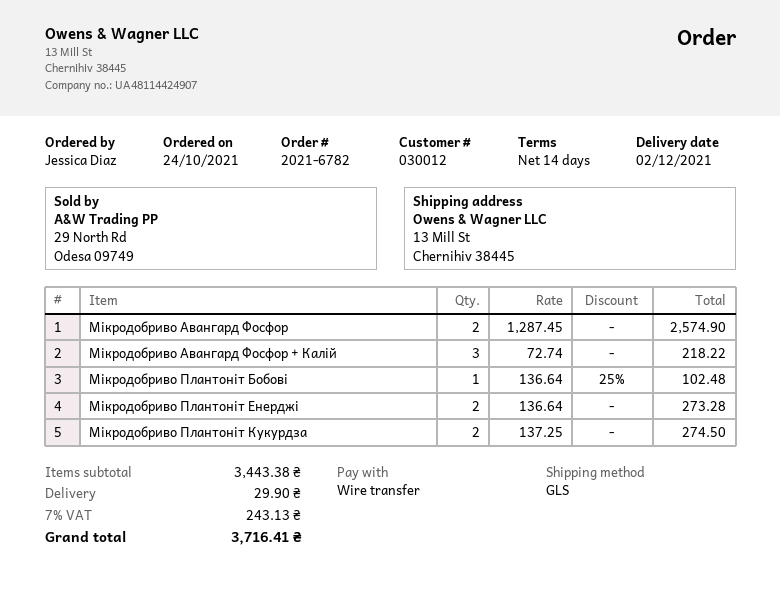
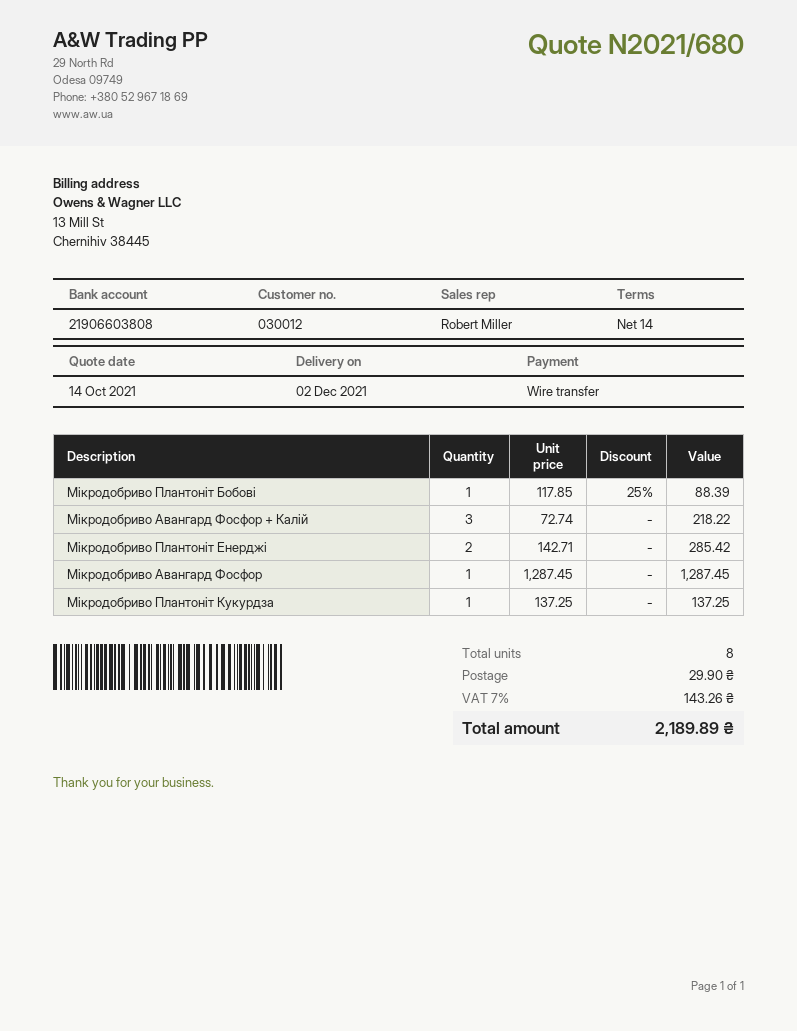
Мікродобриво Авангард Фосфор: 2 x 1287.45 = 2574.90 -> 1 x 1287.45 = 1287.45
Мікродобриво Плантоніт Бобові: 1 x 136.64 - 25% = 102.48 -> 1 x 117.85 - 25% = 88.39
Мікродобриво Плантоніт Енерджі: 2 x 136.64 = 273.28 -> 2 x 142.71 = 285.42
Мікродобриво Плантоніт Кукурдза: 2 x 137.25 = 274.50 -> 1 x 137.25 = 137.25
tax: 7% = 243.13 -> 7% = 143.26
total: 3716.41 -> 2189.89

